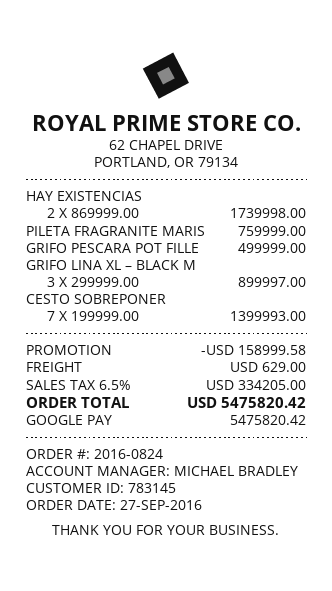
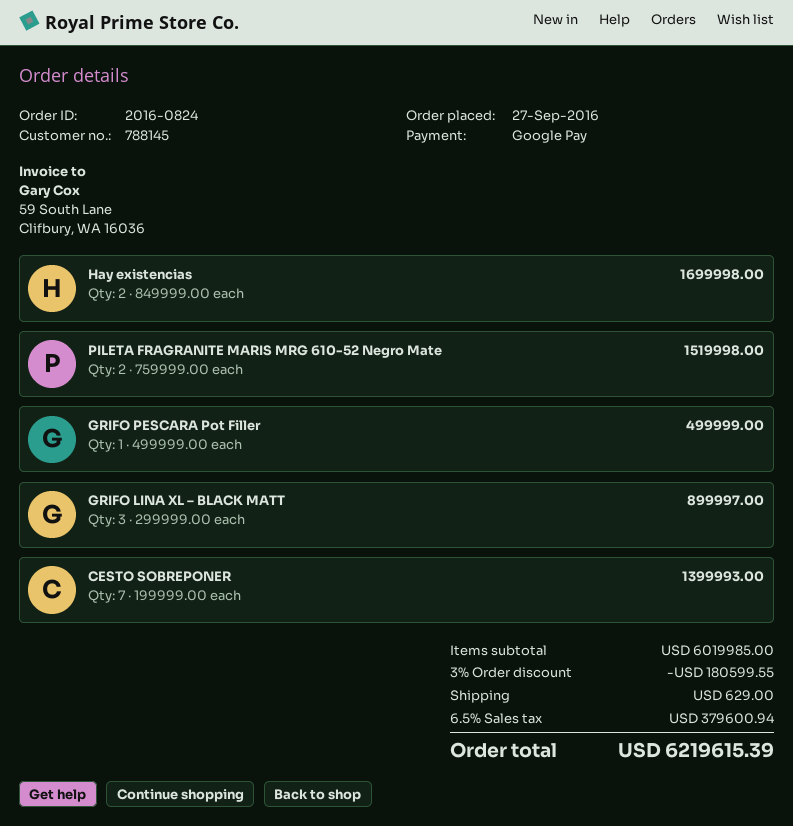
customer number: 783145 -> 788145
HAY EXISTENCIAS: 2 x 869999.00 = 1739998.00 -> 2 x 849999.00 = 1699998.00
PILETA FRAGRANITE MARIS: 1 x 759999.00 = 759999.00 -> 2 x 759999.00 = 1519998.00
discount: 158999.58 -> 180599.55
tax: 6.5% = 334205.00 -> 6.5% = 379600.94
total: 5475820.42 -> 6219615.39

